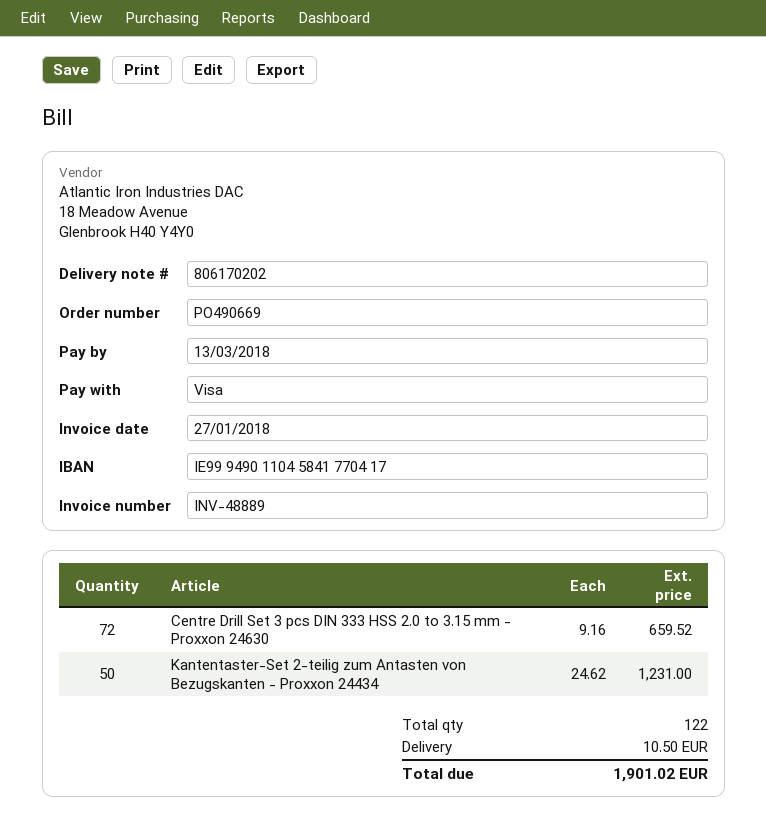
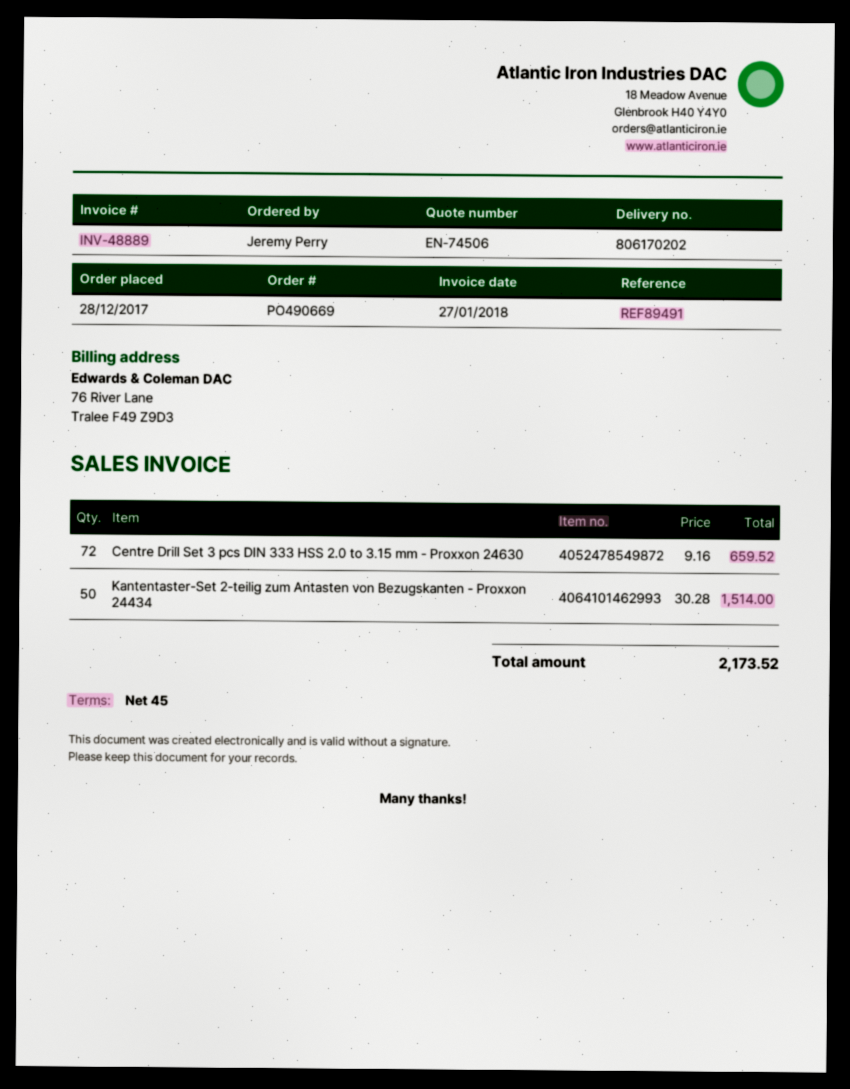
Kantentaster-Set 2-teilig zum Antasten von Bezugskanten - Proxxon 24434: 50 x 24.62 = 1231.00 -> 50 x 30.28 = 1514.00
shipping: 10.50 -> none
total: 1901.02 -> 2173.52

